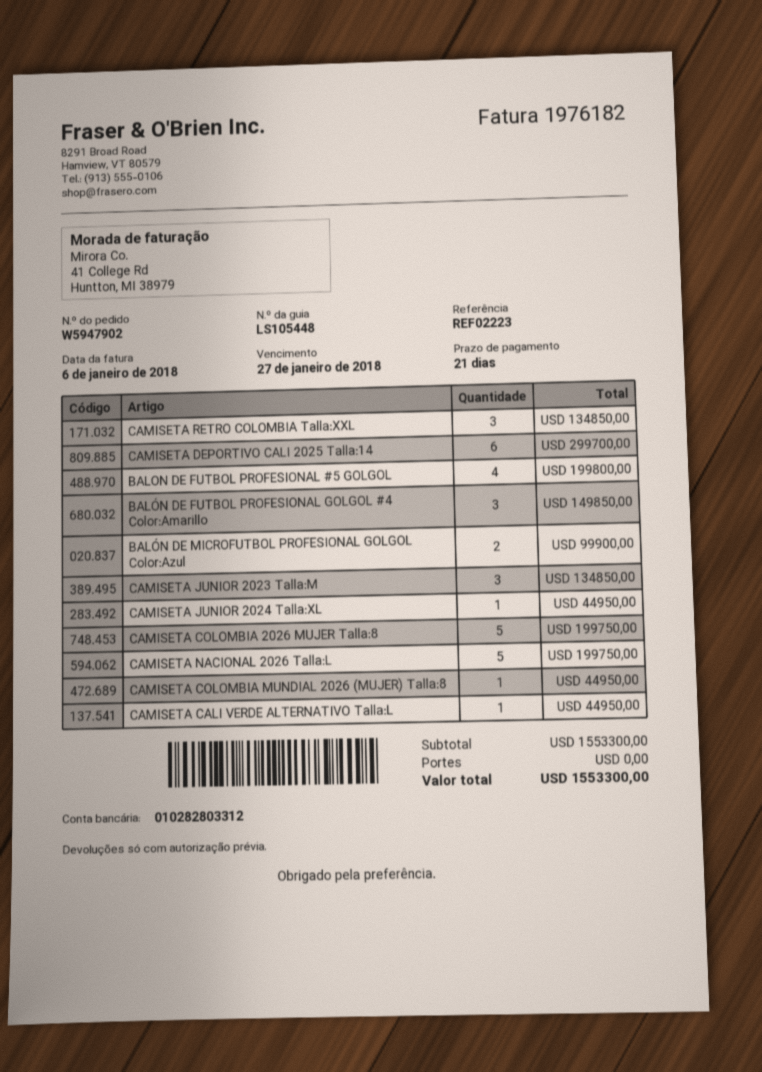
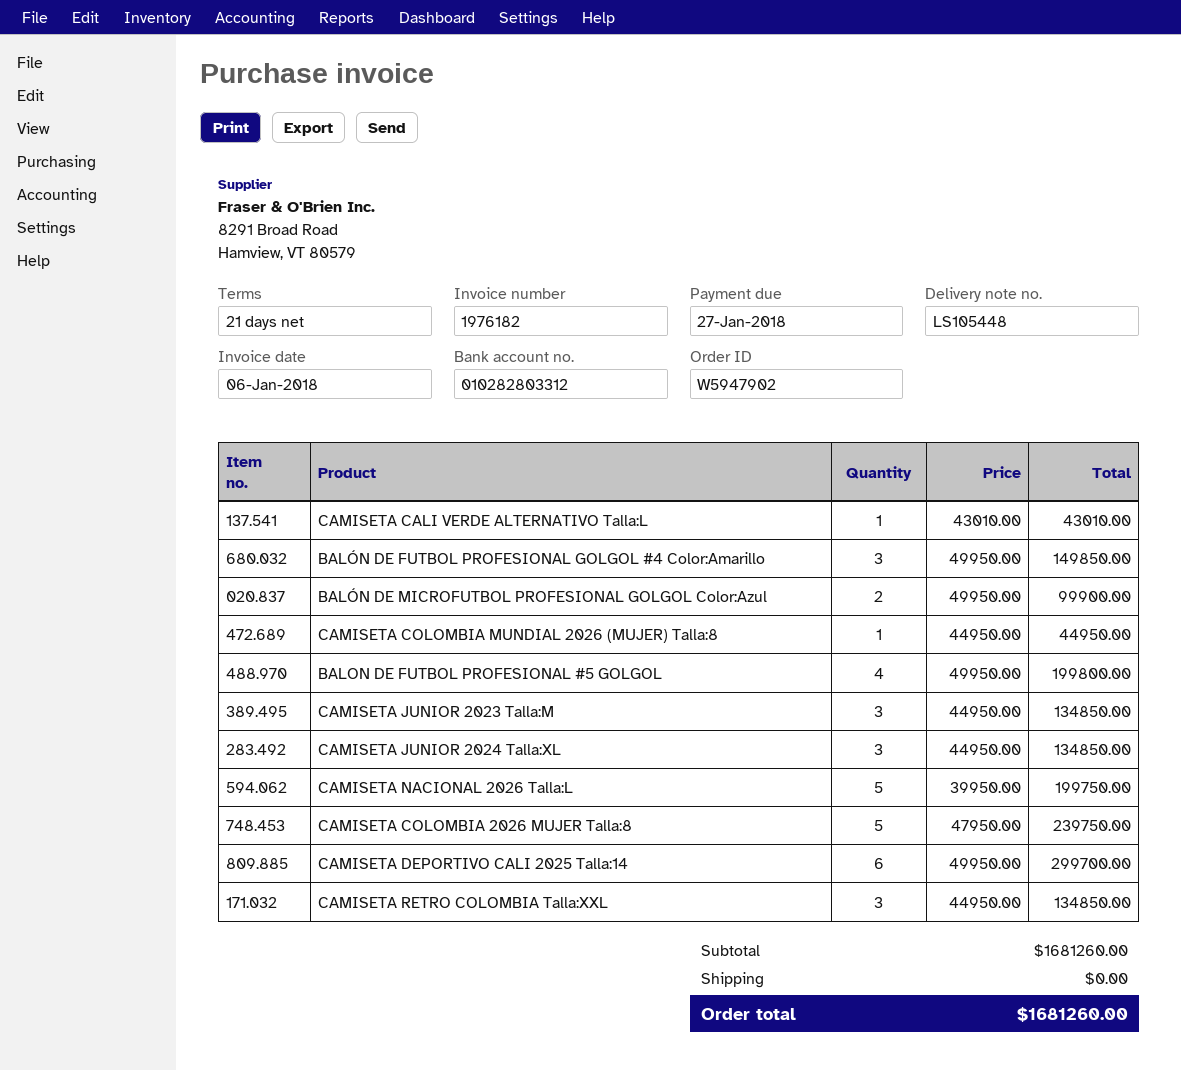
CAMISETA JUNIOR 2024 Talla:XL: 1 for 44950.00 -> 3 for 134850.00
CAMISETA COLOMBIA 2026 MUJER Talla:8: 5 for 199750.00 -> 5 for 239750.00
CAMISETA CALI VERDE ALTERNATIVO Talla:L: 1 for 44950.00 -> 1 for 43010.00
subtotal: 1553300.00 -> 1681260.00
total: 1553300.00 -> 1681260.00

